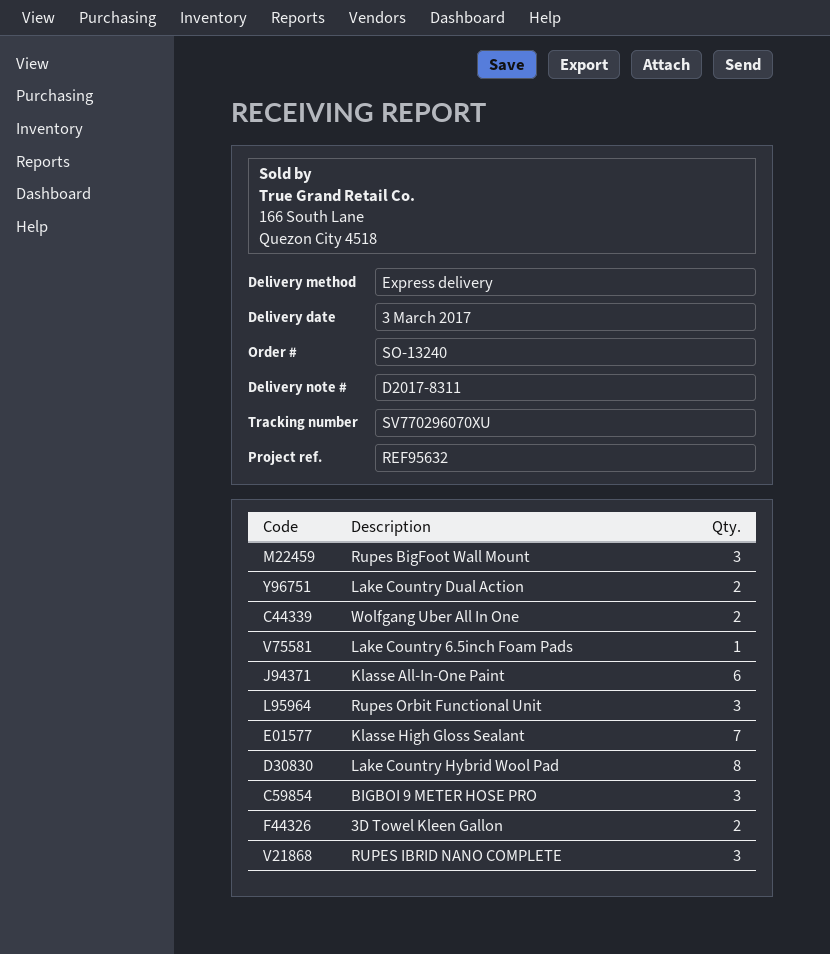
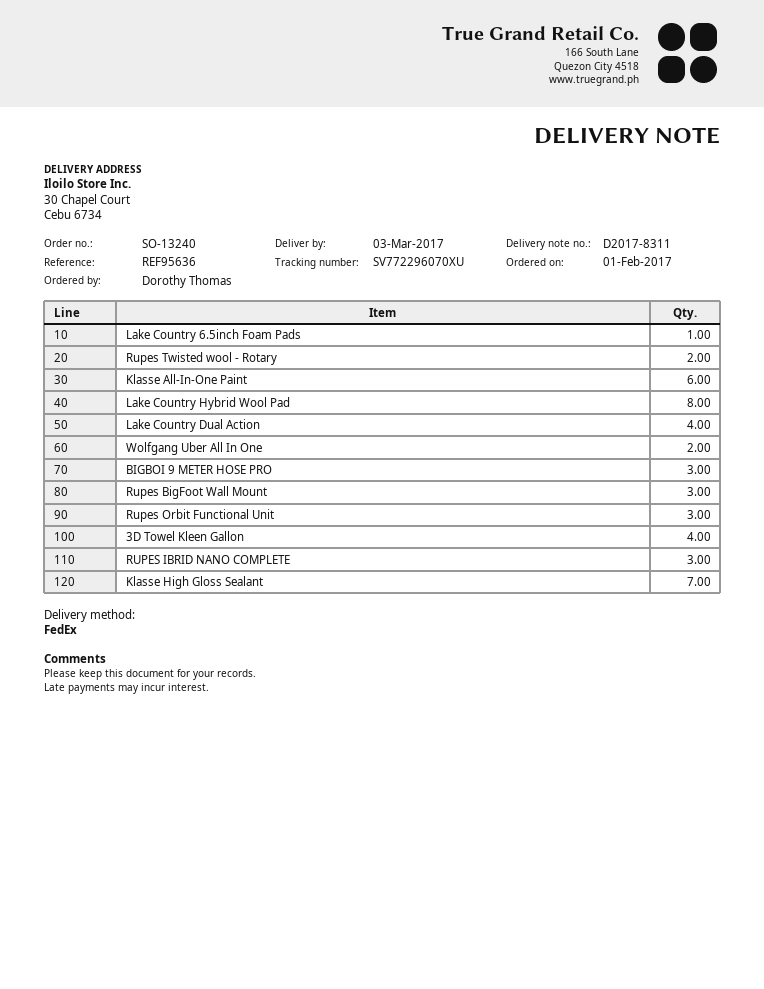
reference: REF95632 -> REF95636
shipping method: express -> FedEx
tracking number: SV770296070XU -> SV772296070XU
Lake Country Dual Action: 2 -> 4
3D Towel Kleen Gallon: 2 -> 4
Rupes Twisted wool - Rotary: none -> 2

